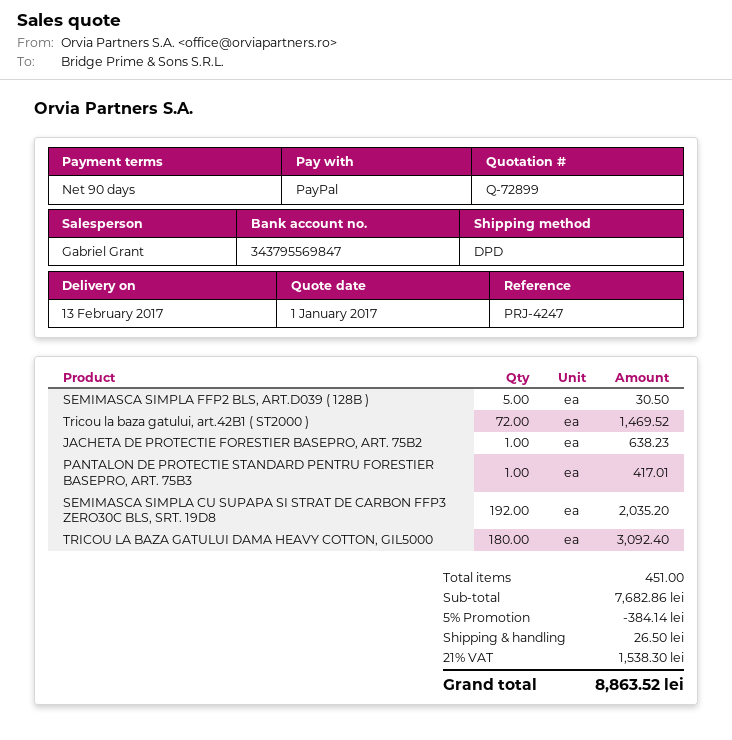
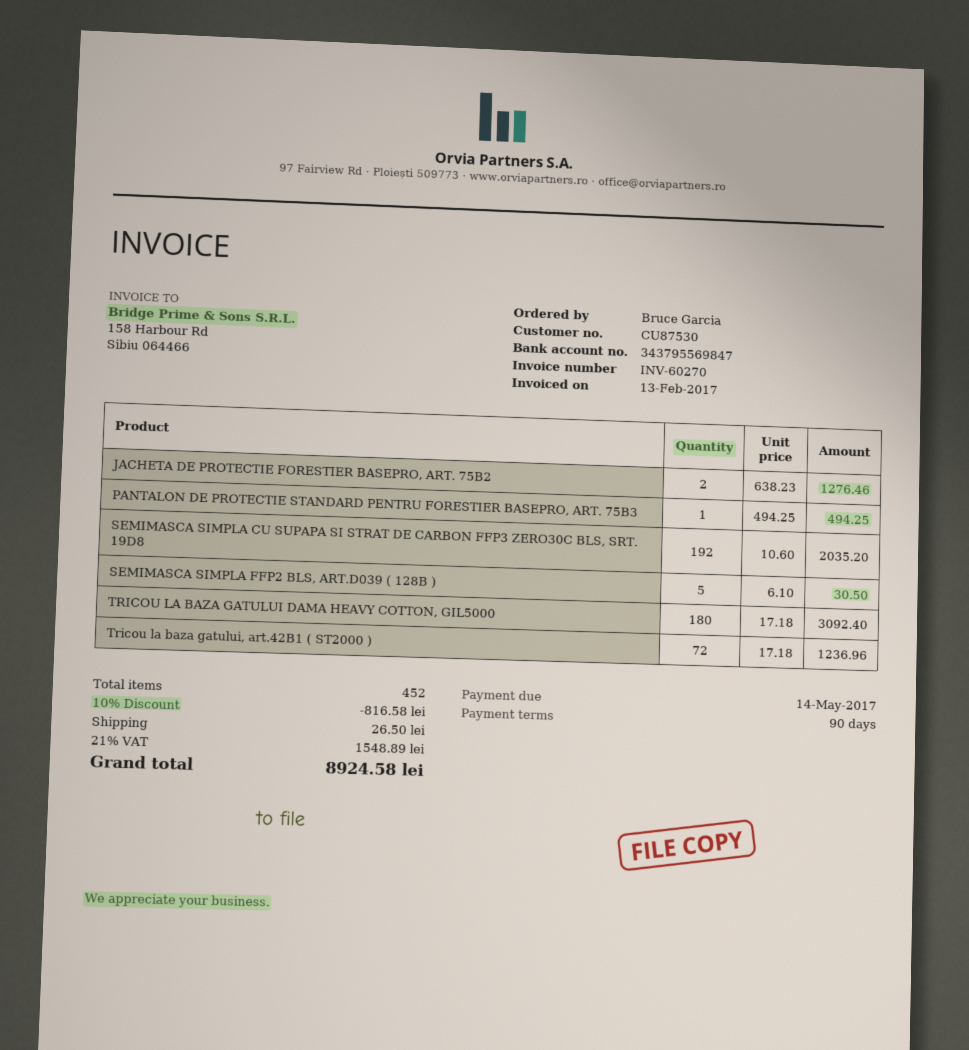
Tricou la baza gatului, art.42B1 ( ST2000 ): 72 for 1469.52 -> 72 for 1236.96
JACHETA DE PROTECTIE FORESTIER BASEPRO, ART. 75B2: 1 for 638.23 -> 2 for 1276.46
PANTALON DE PROTECTIE STANDARD PENTRU FORESTIER BASEPRO, ART. 75B3: 1 for 417.01 -> 1 for 494.25
total quantity: 451 -> 452
discount: 5% = 384.14 -> 10% = 816.58
tax: 21% = 1538.30 -> 21% = 1548.89
total: 8863.52 -> 8924.58

